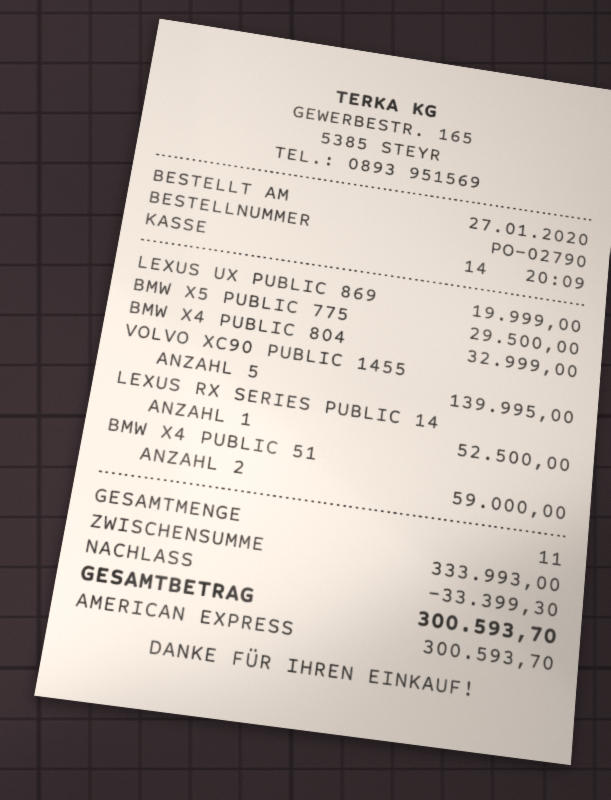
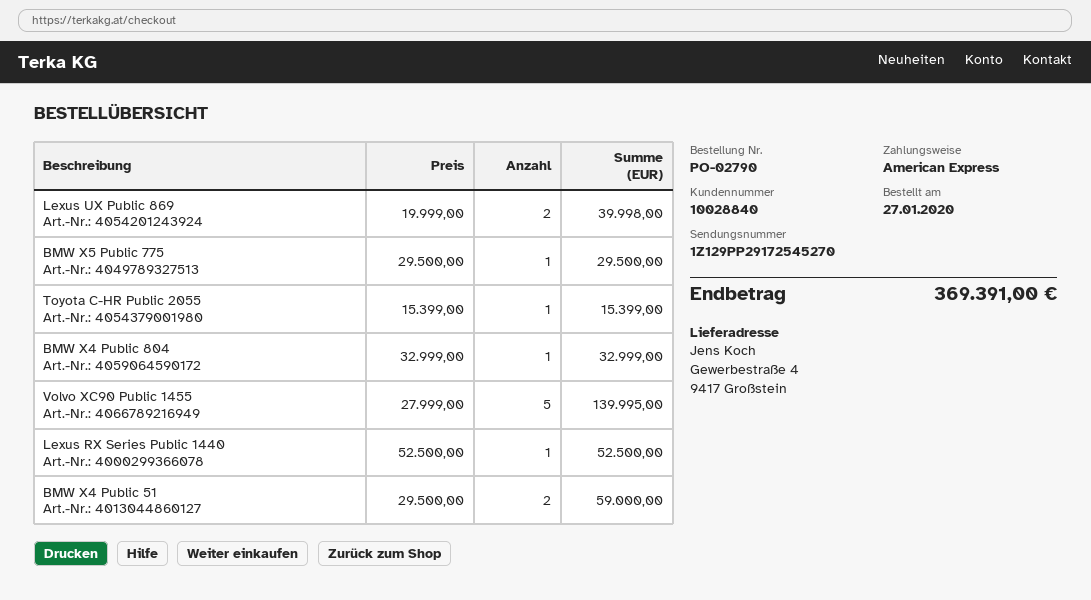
LEXUS UX PUBLIC 869: 1 for 19999.00 -> 2 for 39998.00
Toyota C-HR Public 2055: none -> 1 for 15399.00
discount: 33399.30 -> none
total: 300593.70 -> 369391.00

